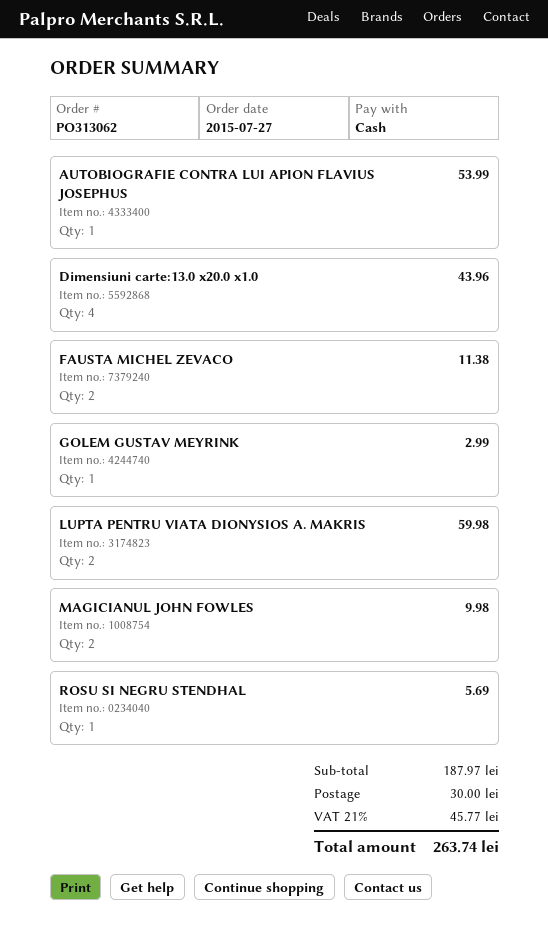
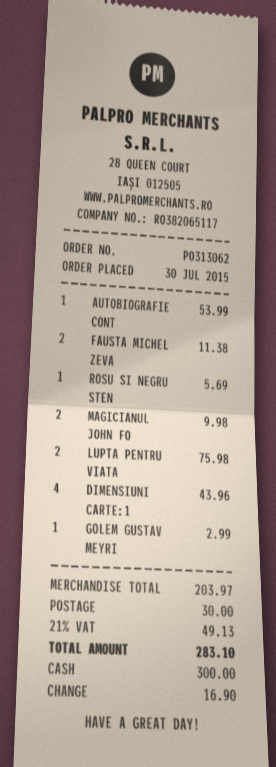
order date: 2015-07-27 -> 2015-07-30
LUPTA PENTRU VIATA DIONYSIOS A. MAKRIS: 2 for 59.98 -> 2 for 75.98
subtotal: 187.97 -> 203.97
tax: 21% = 45.77 -> 21% = 49.13
total: 263.74 -> 283.10

